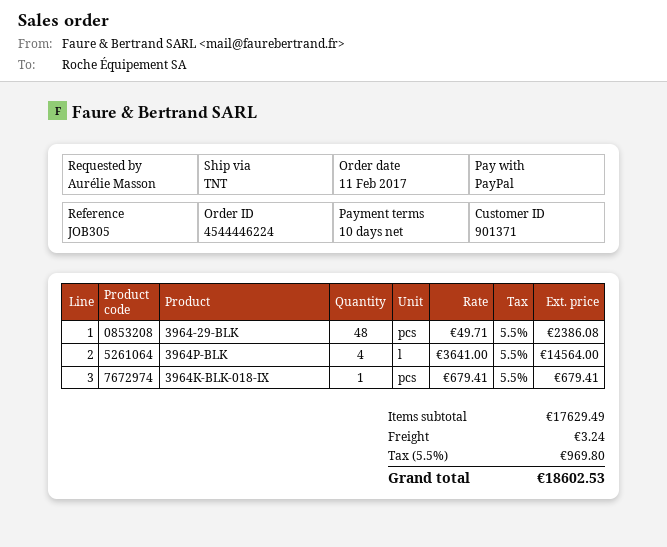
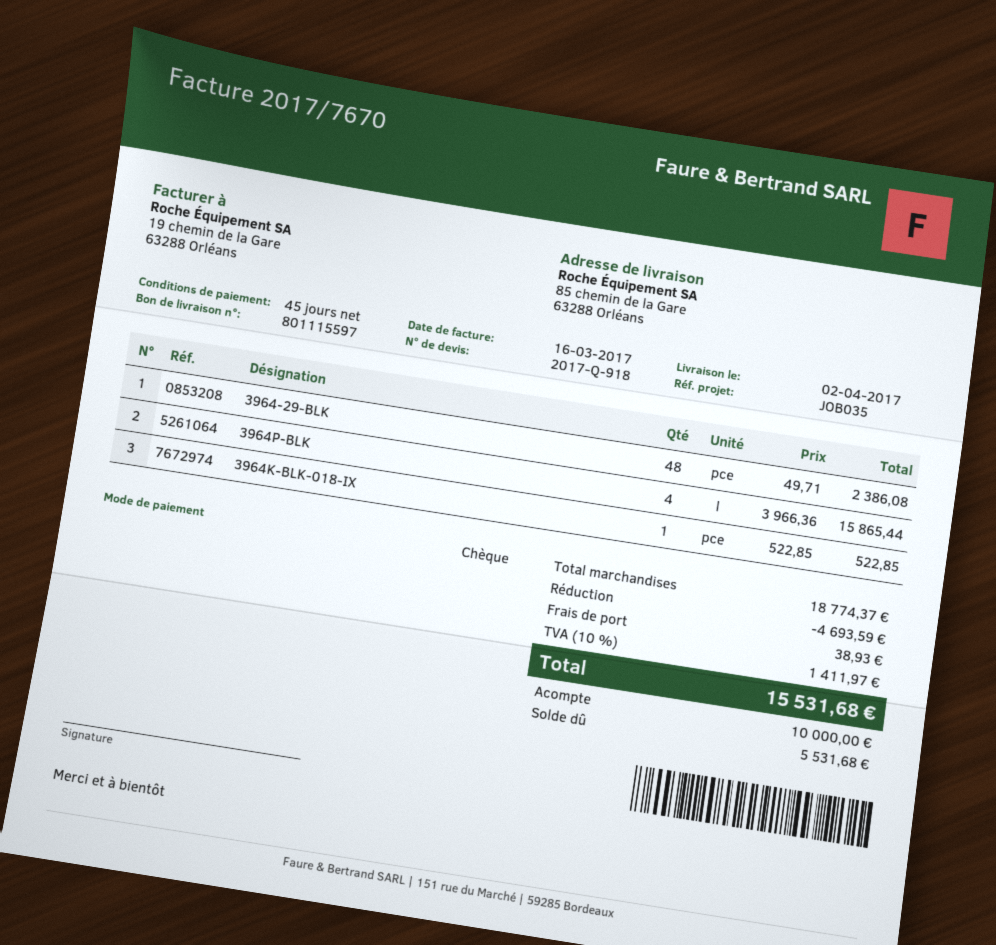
payment terms: 10 days -> 45 days
reference: JOB305 -> JOB035
payment method: PayPal -> cheque
3964P-BLK: 4 x 3641.00 = 14564.00 -> 4 x 3966.36 = 15865.44
3964K-BLK-018-IX: 1 x 679.41 = 679.41 -> 1 x 522.85 = 522.85
subtotal: 17629.49 -> 18774.37
discount: none -> 4693.59
shipping: 3.24 -> 38.93
tax: 5.5% = 969.80 -> 10% = 1411.97
total: 18602.53 -> 15531.68

